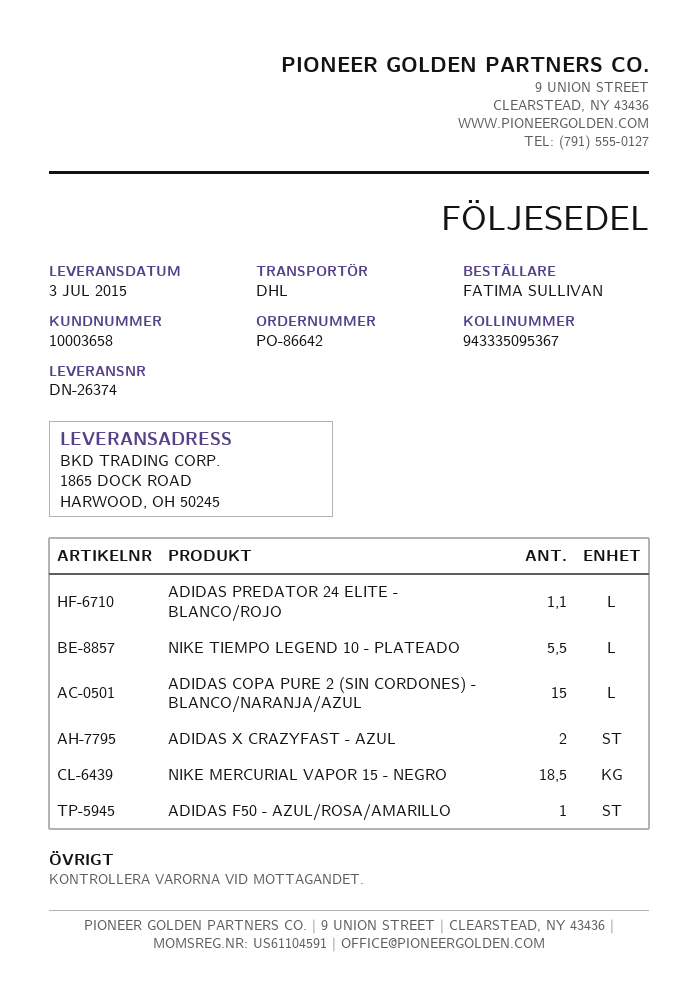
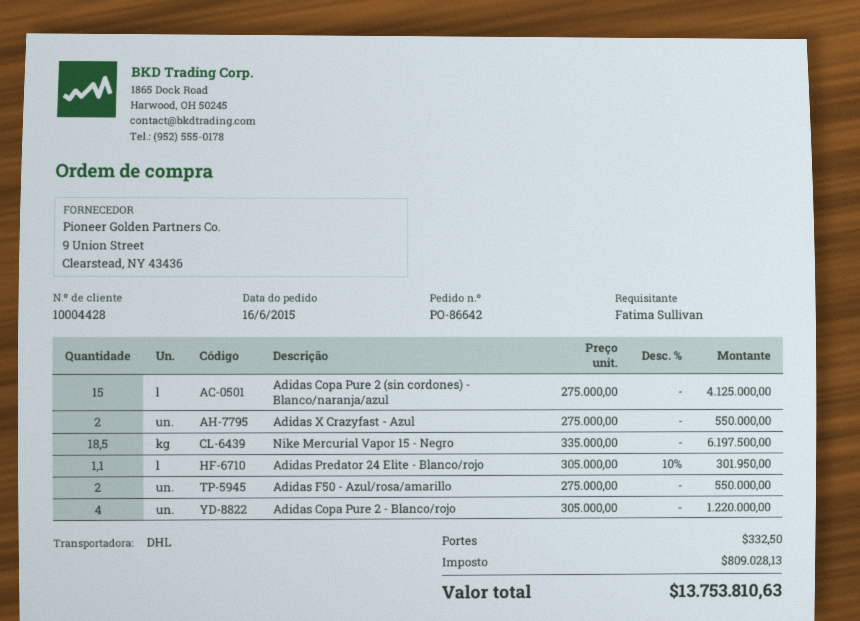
customer number: 10003658 -> 10004428
NIKE TIEMPO LEGEND 10 - PLATEADO: 5.5 -> none
ADIDAS F50 - AZUL/ROSA/AMARILLO: 1 -> 2
Adidas Copa Pure 2 - Blanco/rojo: none -> 4

